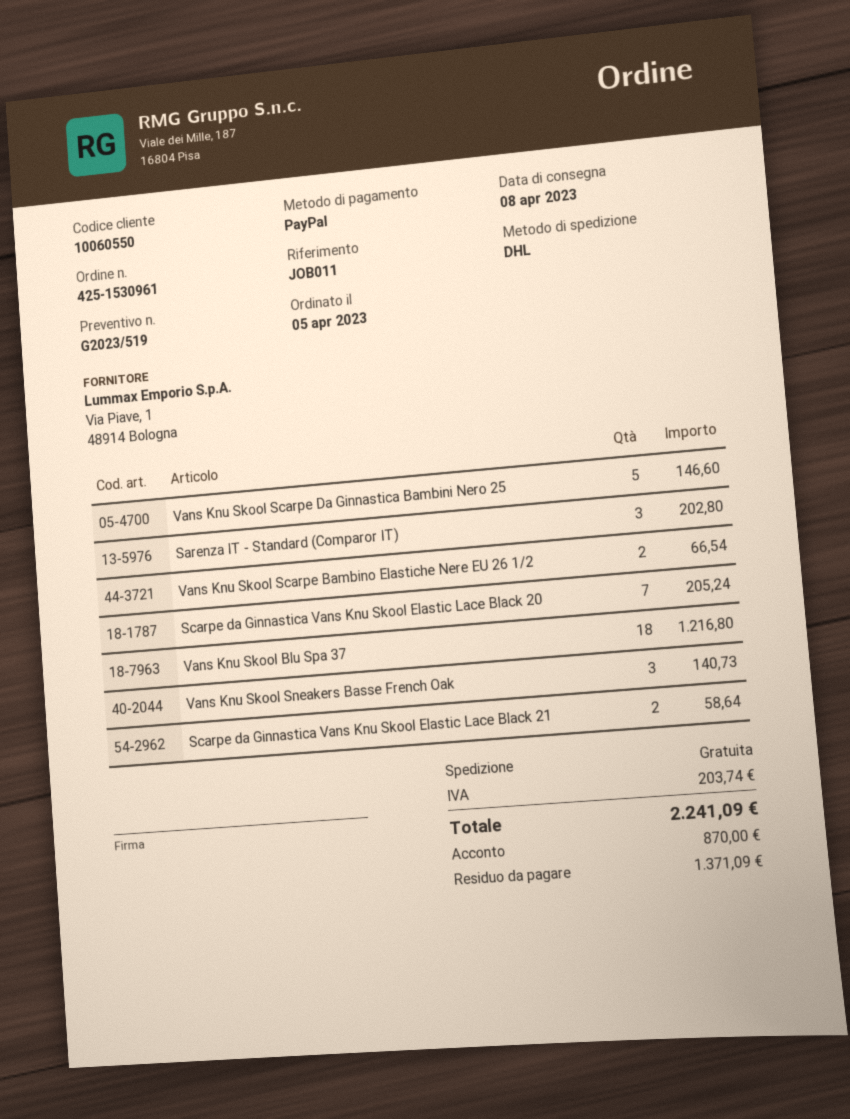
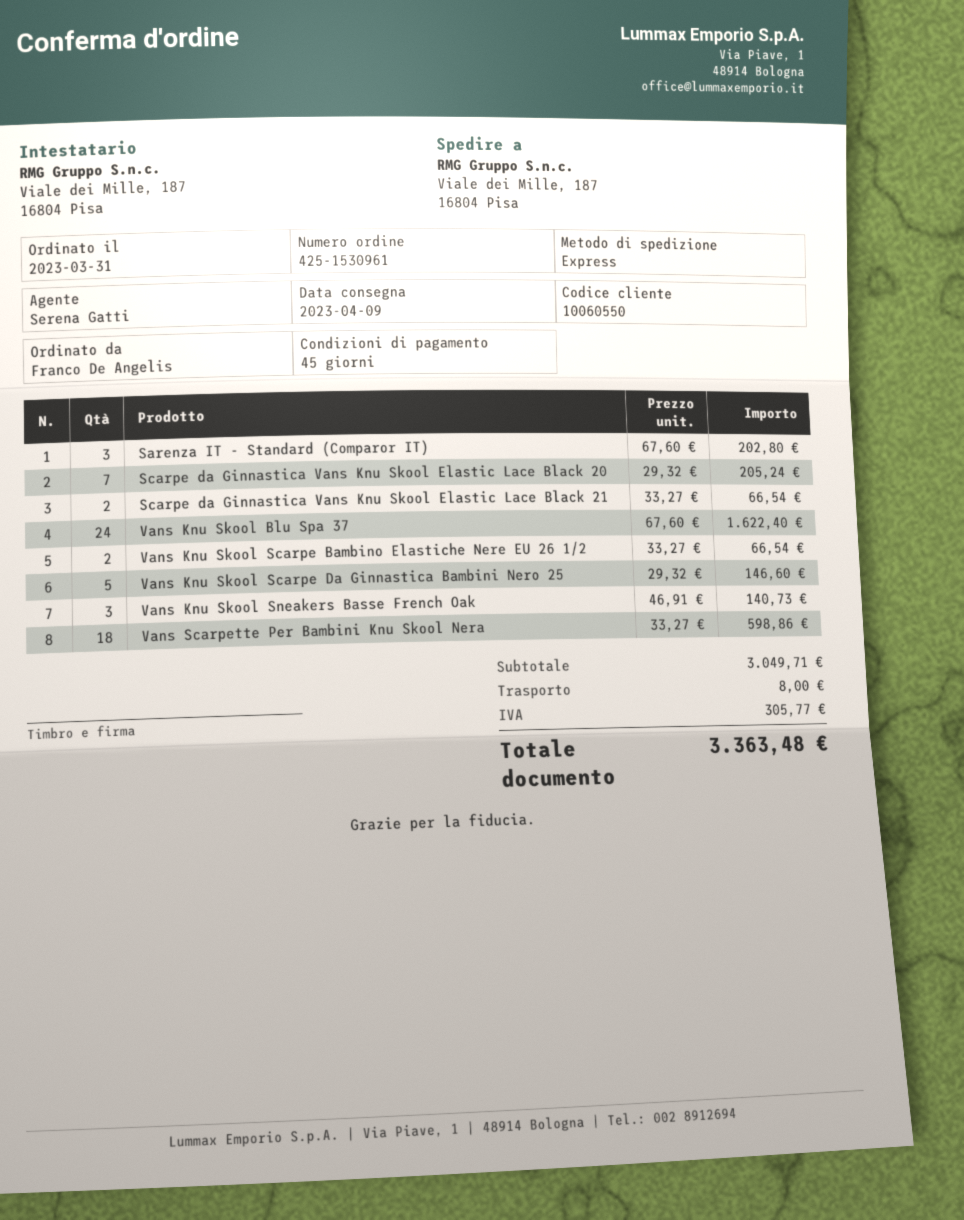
order date: 2023-04-05 -> 2023-03-31
delivery date: 2023-04-08 -> 2023-04-09
shipping method: DHL -> express
Vans Knu Skool Blu Spa 37: 18 for 1216.80 -> 24 for 1622.40
Scarpe da Ginnastica Vans Knu Skool Elastic Lace Black 21: 2 for 58.64 -> 2 for 66.54
Vans Scarpette Per Bambini Knu Skool Nera: none -> 18 for 598.86
shipping: 0.00 -> 8.00
tax: 203.74 -> 305.77
total: 2241.09 -> 3363.48

